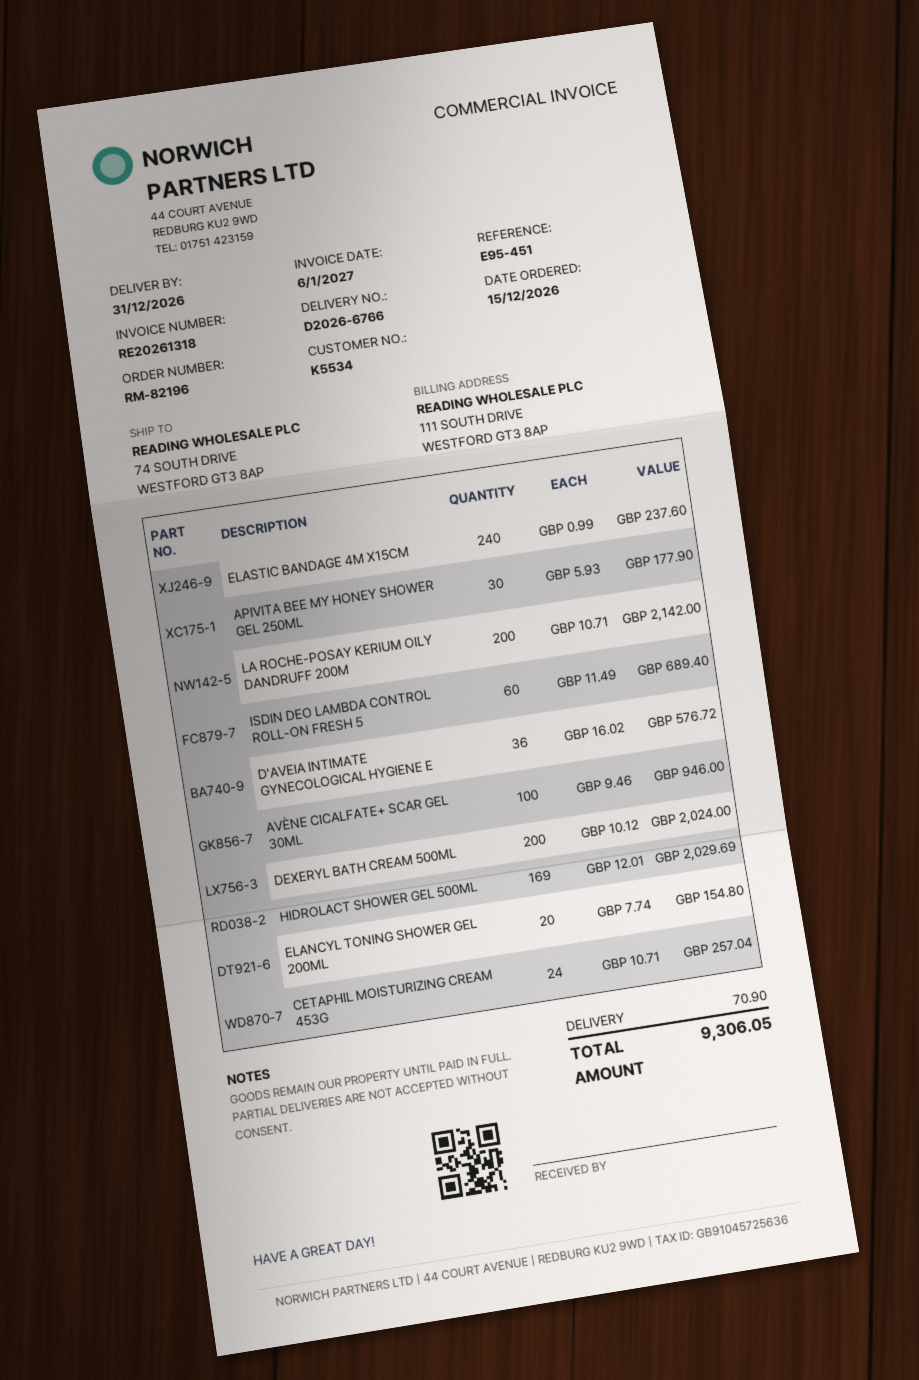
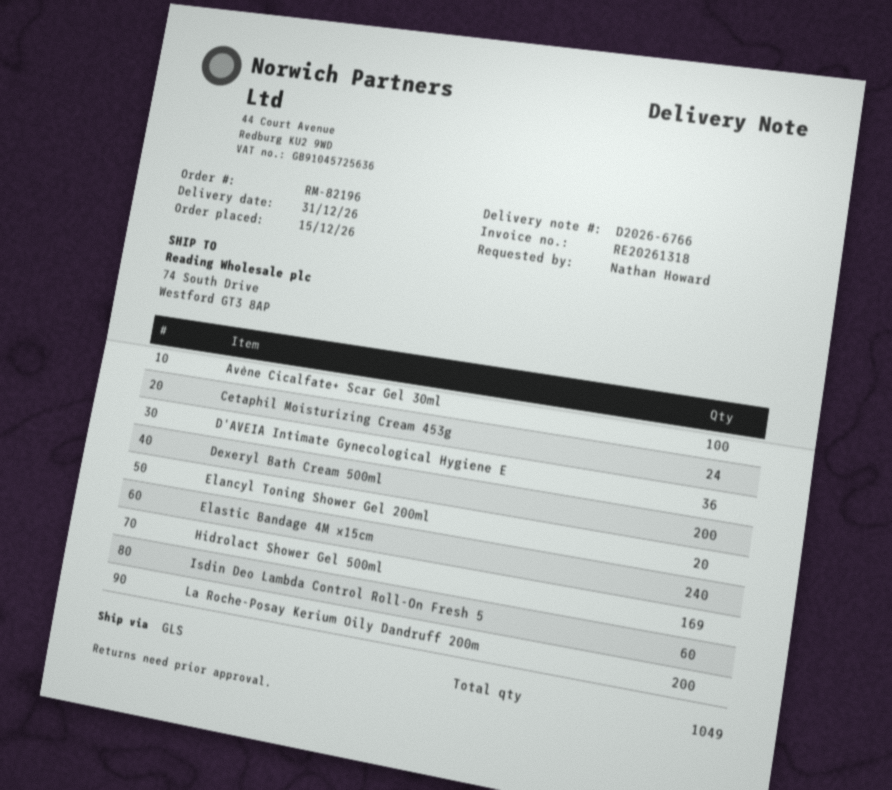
APIVITA BEE MY HONEY SHOWER GEL 250ML: 30 -> none

